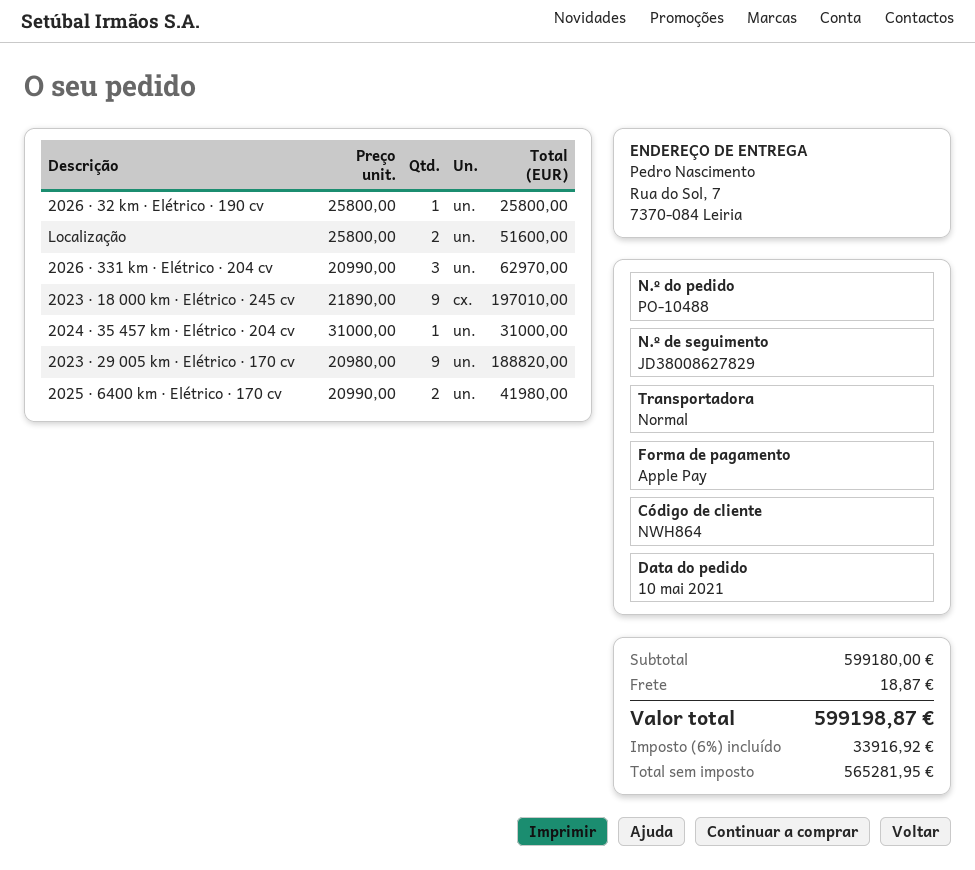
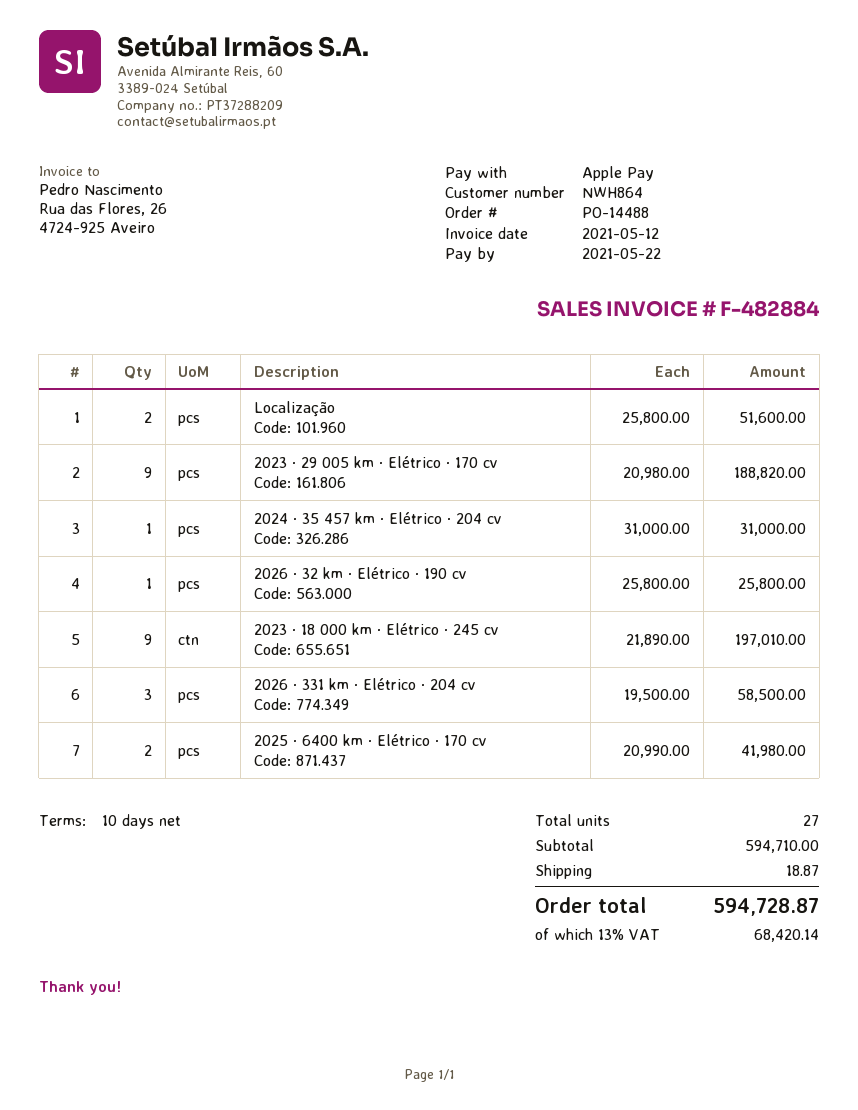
order number: PO-10488 -> PO-14488
2026 · 331 km · Elétrico · 204 cv: 3 x 20990.00 = 62970.00 -> 3 x 19500.00 = 58500.00
subtotal: 599180.00 -> 594710.00
tax: 6% = 33916.92 -> 13% = 68420.14
total: 599198.87 -> 594728.87

